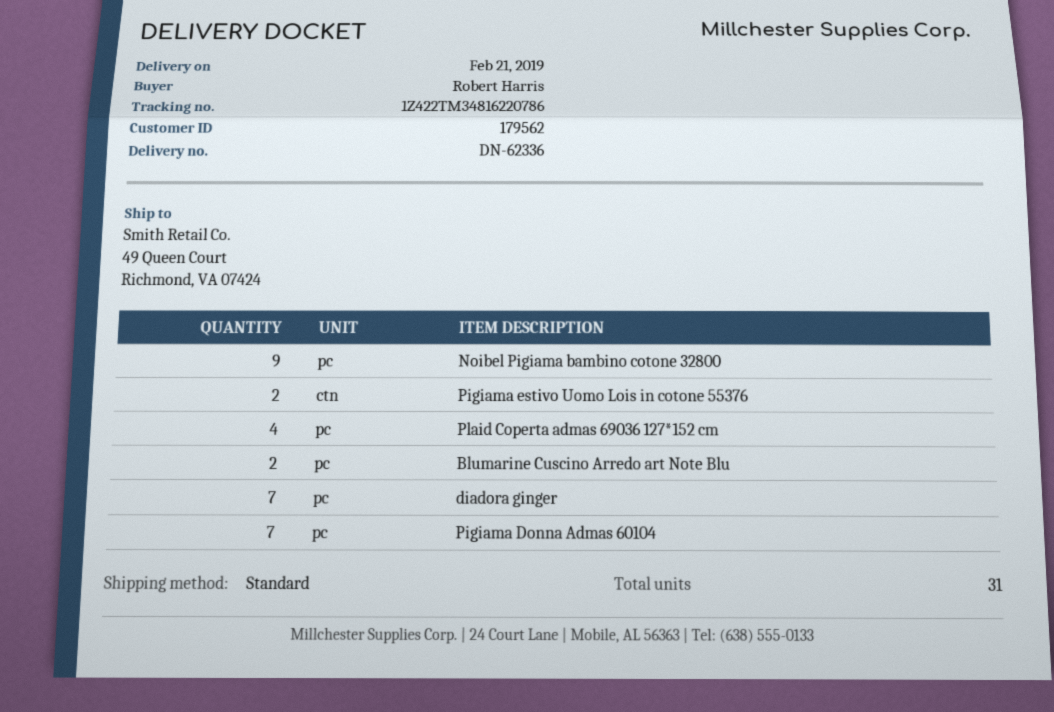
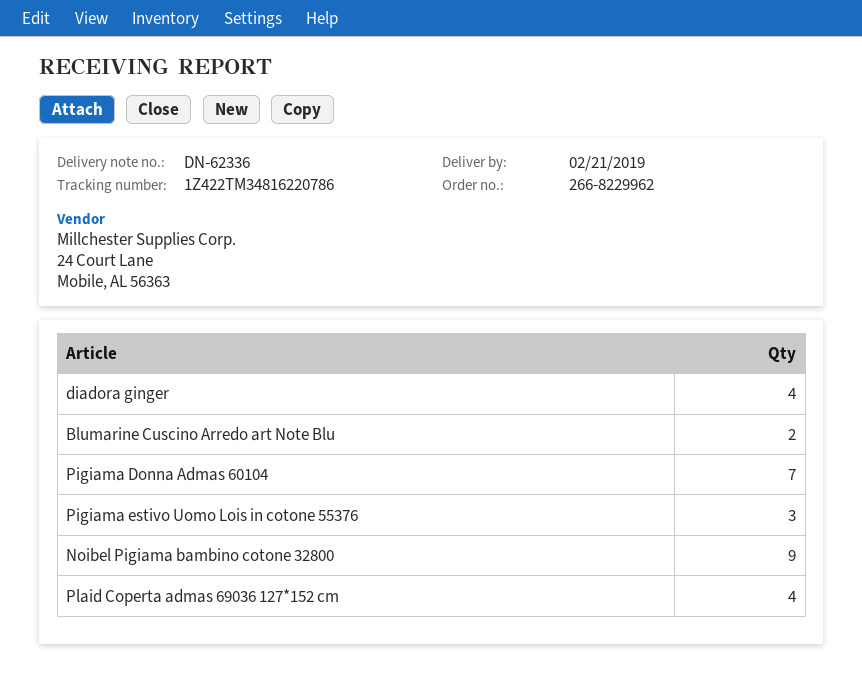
Pigiama estivo Uomo Lois in cotone 55376: 2 -> 3
diadora ginger: 7 -> 4

